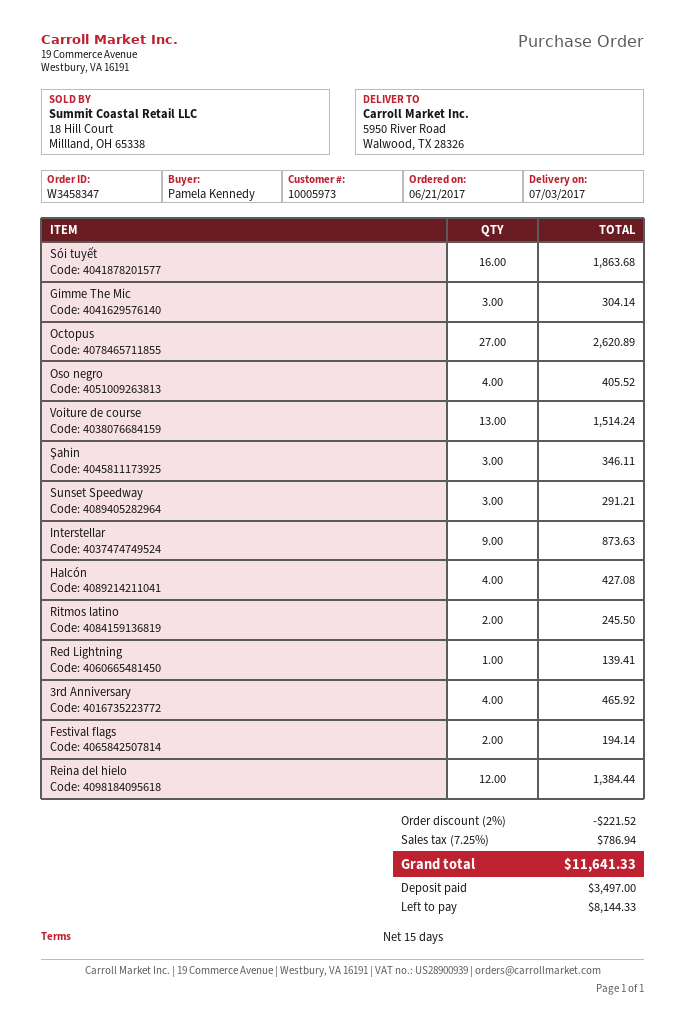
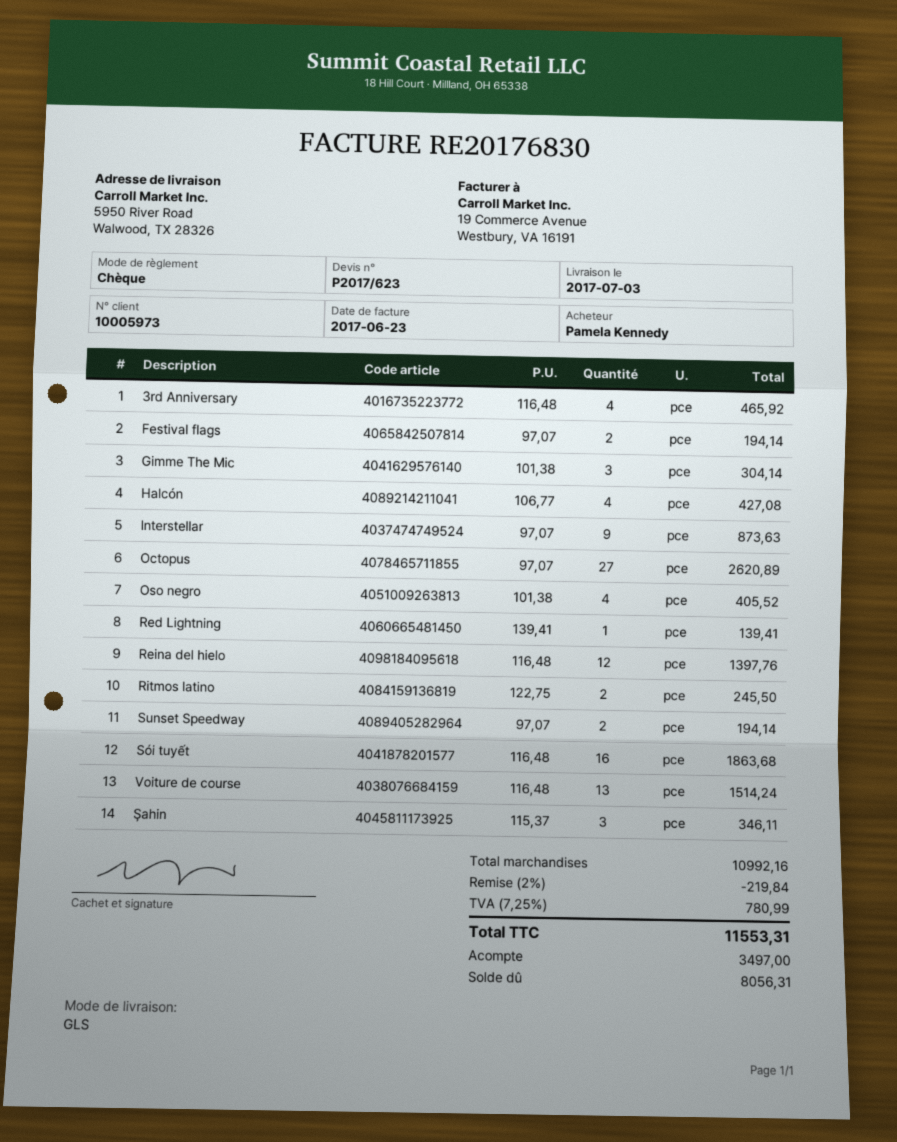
Sunset Speedway: 3 for 291.21 -> 2 for 194.14
Reina del hielo: 12 for 1384.44 -> 12 for 1397.76
discount: 2% = 221.52 -> 2% = 219.84
tax: 7.25% = 786.94 -> 7.25% = 780.99
total: 11641.33 -> 11553.31
balance: 8144.33 -> 8056.31

